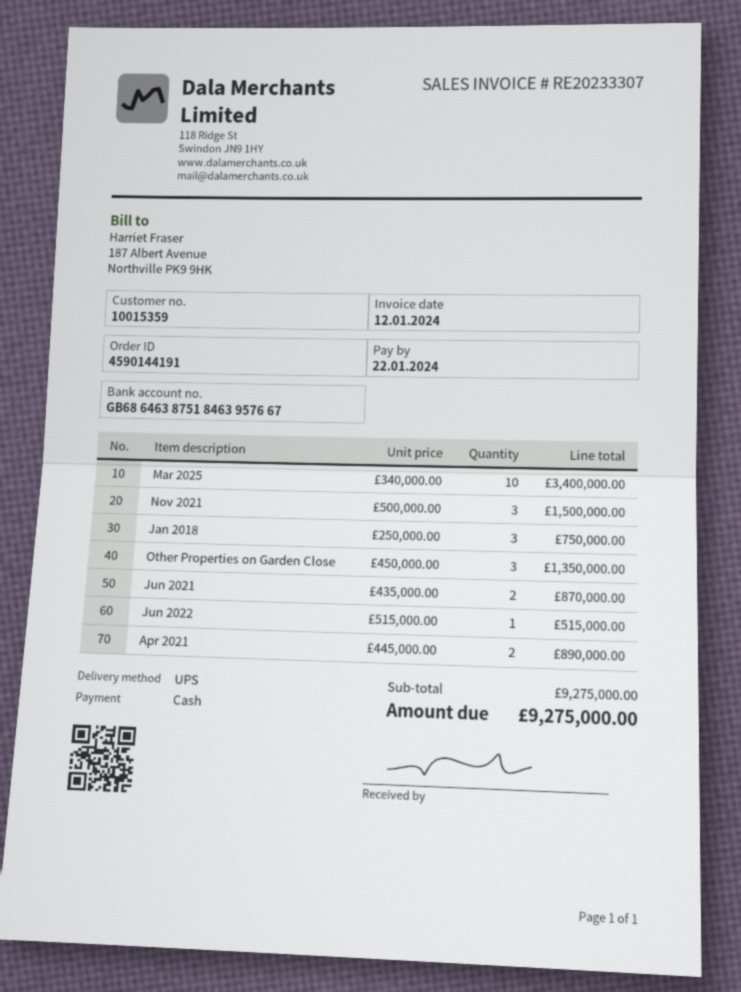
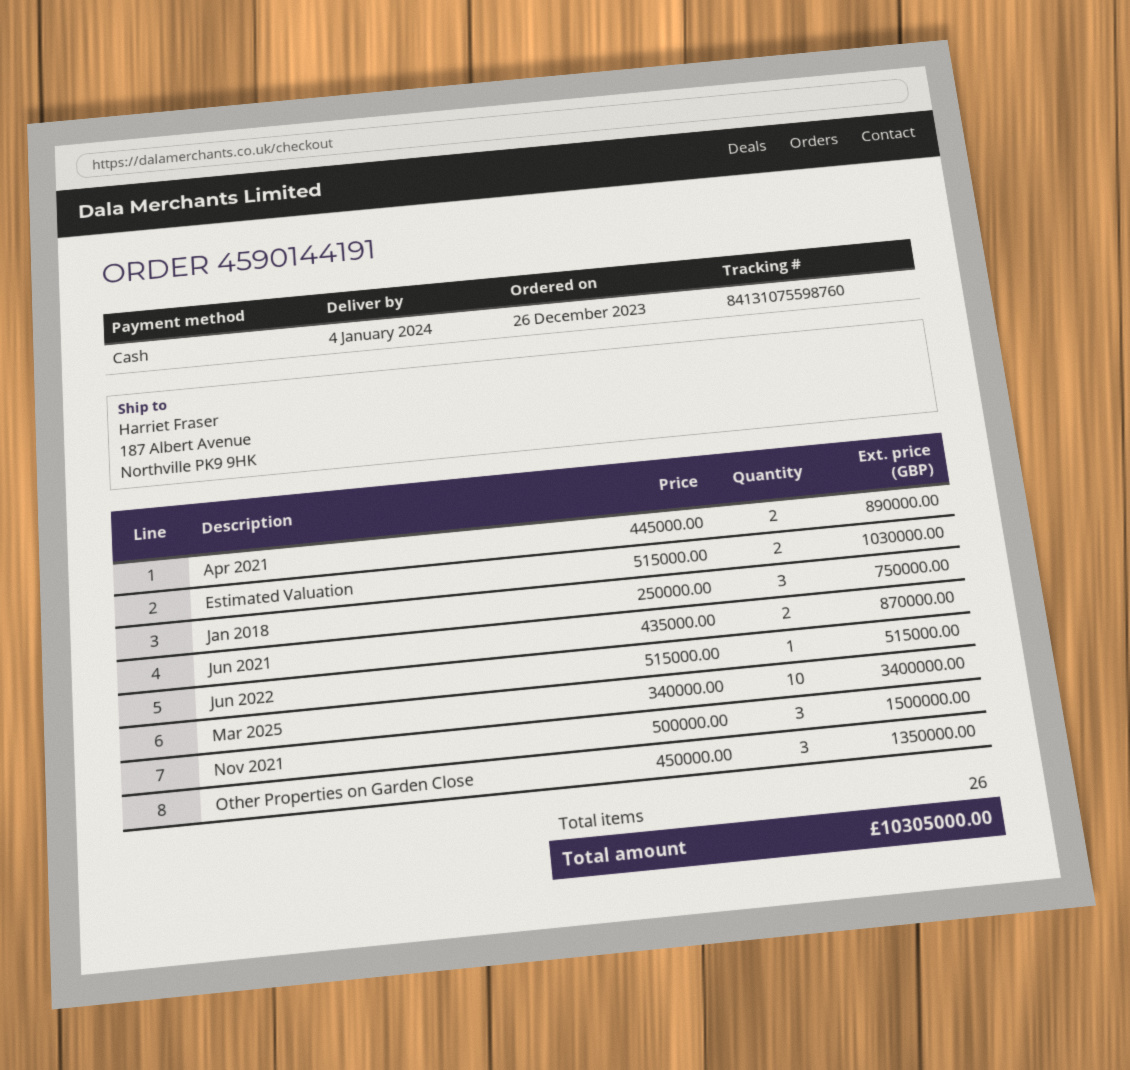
Estimated Valuation: none -> 2 x 515000.00 = 1030000.00
total: 9275000.00 -> 10305000.00

